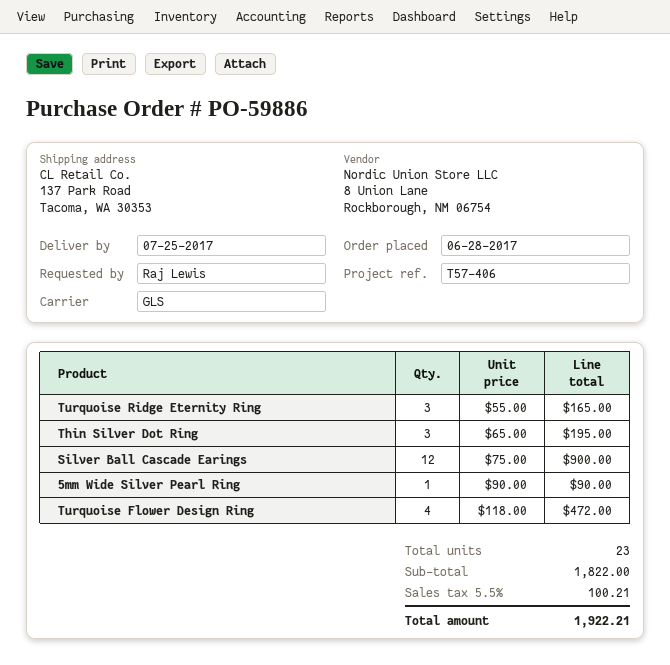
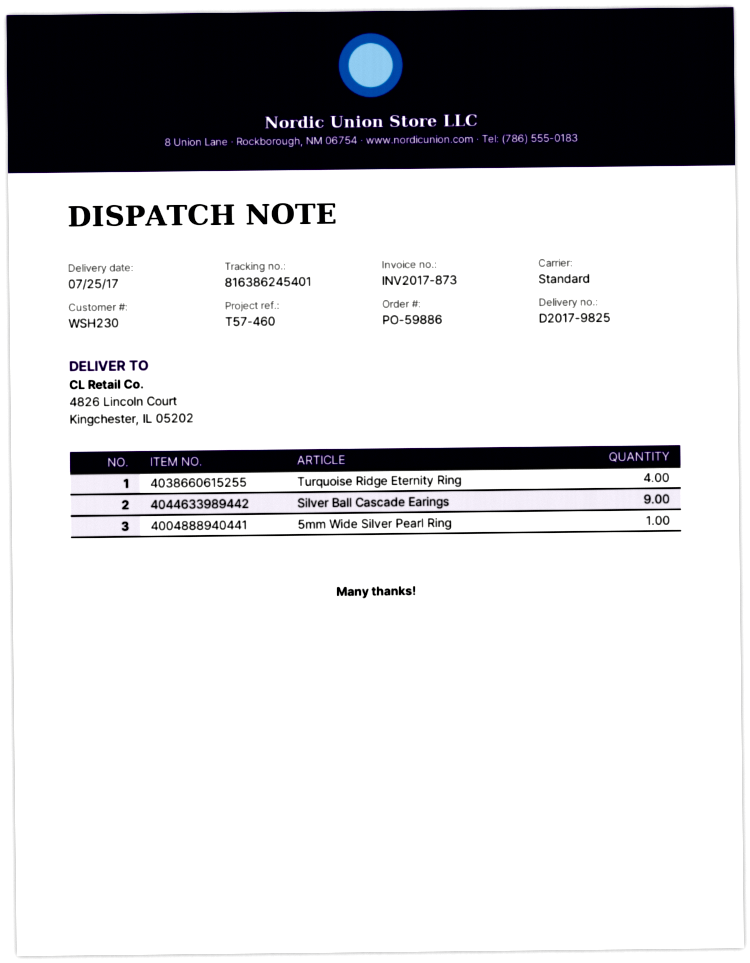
reference: T57-406 -> T57-460
shipping method: GLS -> standard
ship to: 137 Park Road, Tacoma, WA 30353 -> 4826 Lincoln Court, Kingchester, IL 05202
Turquoise Ridge Eternity Ring: 3 -> 4
Thin Silver Dot Ring: 3 -> none
Silver Ball Cascade Earings: 12 -> 9
Turquoise Flower Design Ring: 4 -> none

